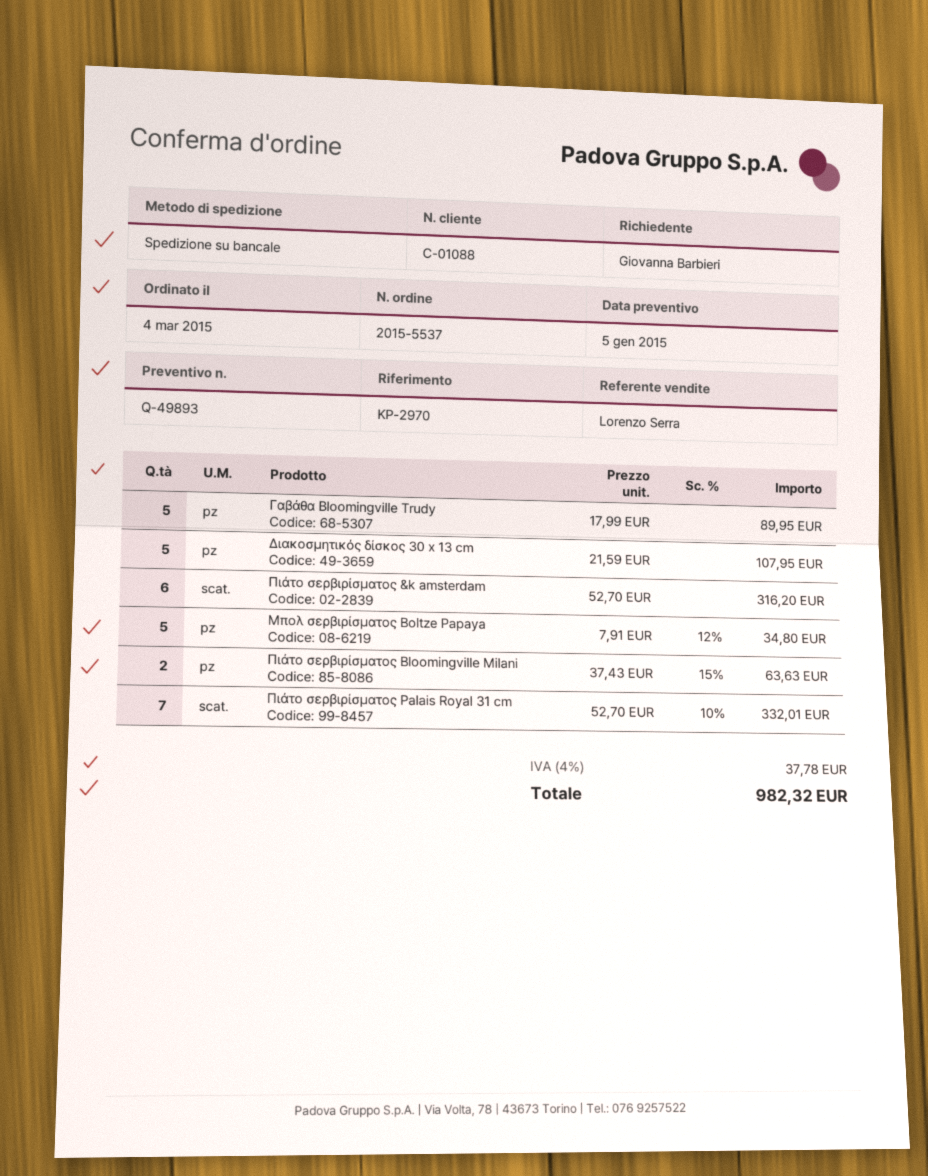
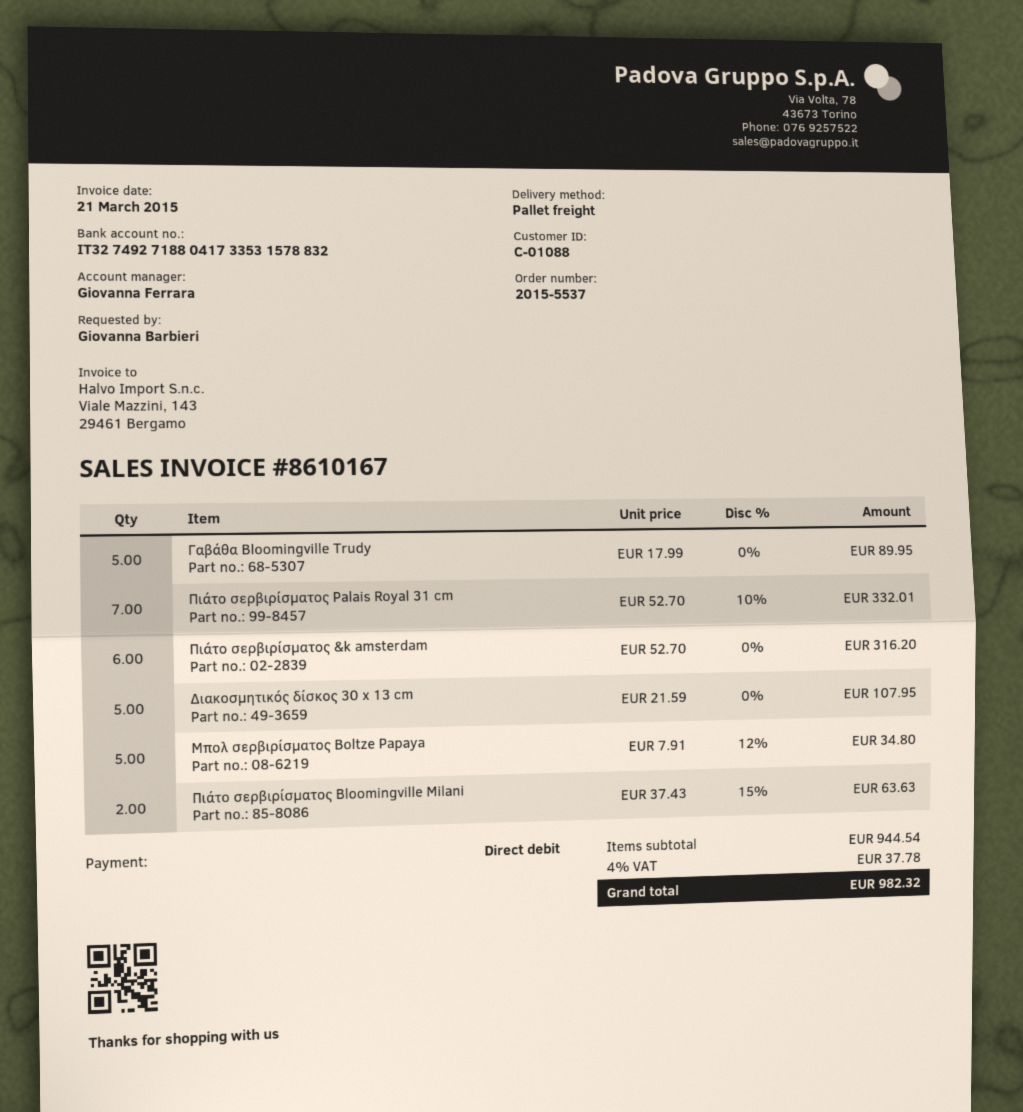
sales rep: Lorenzo Serra -> Giovanna Ferrara

